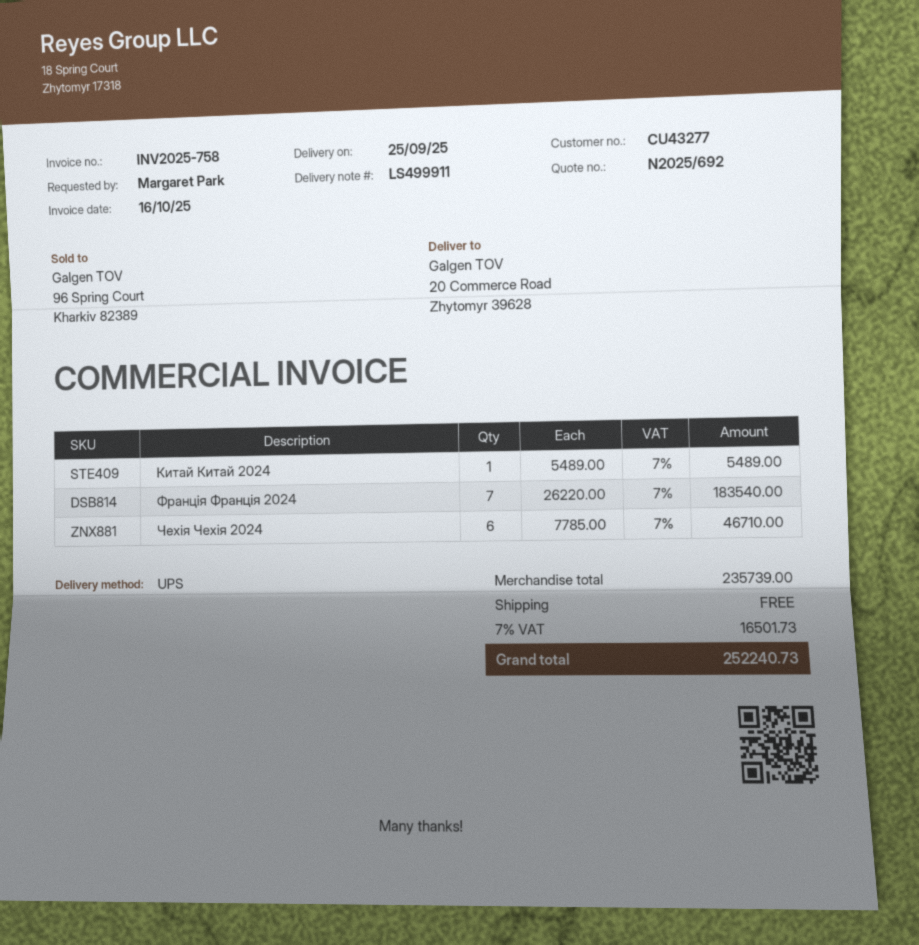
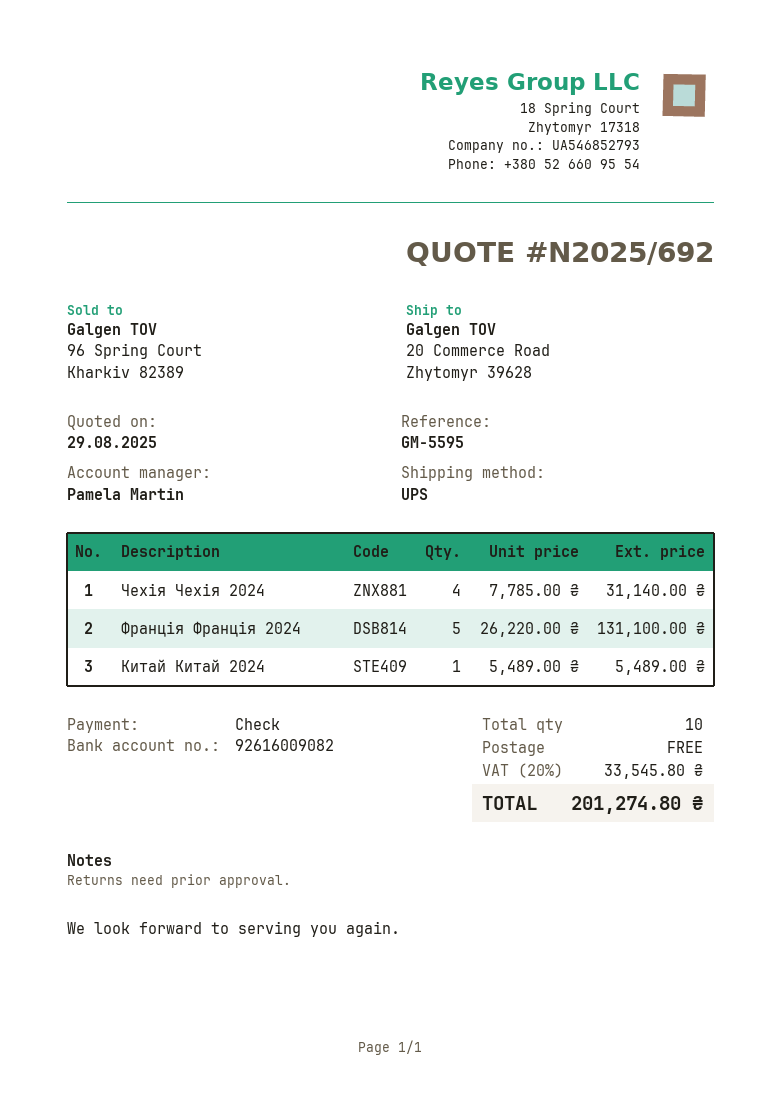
Франція Франція 2024: 7 x 26220.00 = 183540.00 -> 5 x 26220.00 = 131100.00
Чехія Чехія 2024: 6 x 7785.00 = 46710.00 -> 4 x 7785.00 = 31140.00
tax: 7% = 16501.73 -> 20% = 33545.80
total: 252240.73 -> 201274.80

